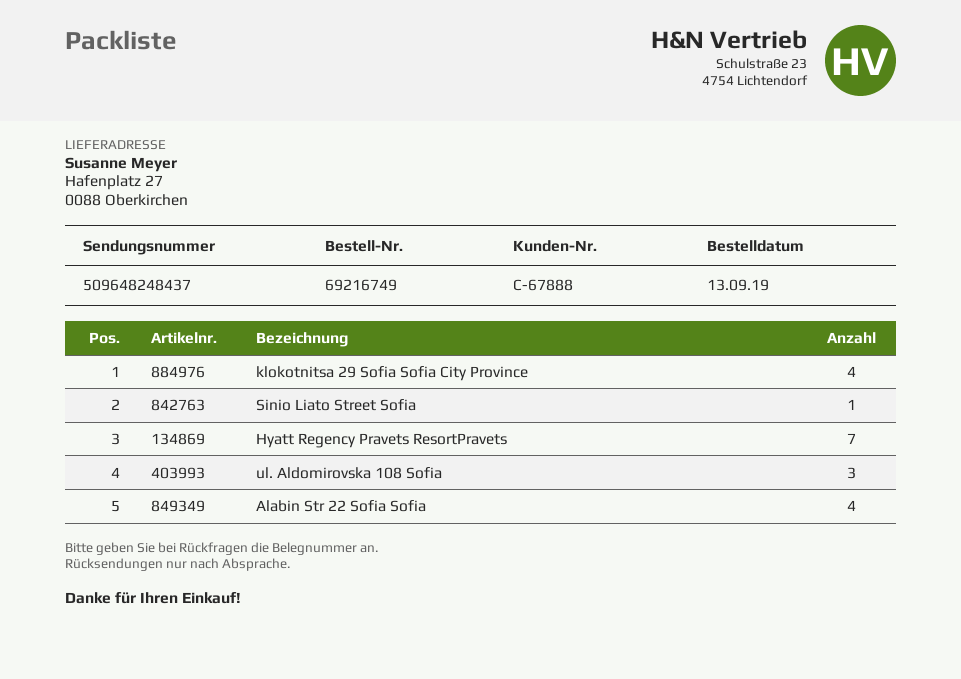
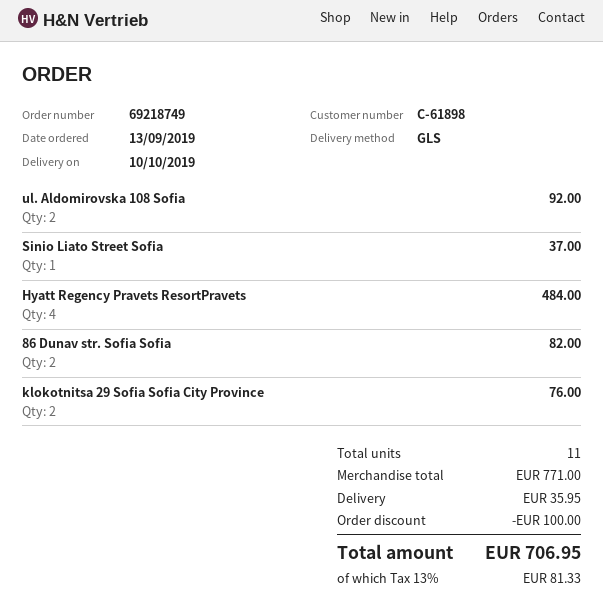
order number: 69216749 -> 69218749
customer number: C-67888 -> C-61898
klokotnitsa 29 Sofia Sofia City Province: 4 -> 2
Hyatt Regency Pravets ResortPravets: 7 -> 4
ul. Aldomirovska 108 Sofia: 3 -> 2
Alabin Str 22 Sofia Sofia: 4 -> none
86 Dunav str. Sofia Sofia: none -> 2

